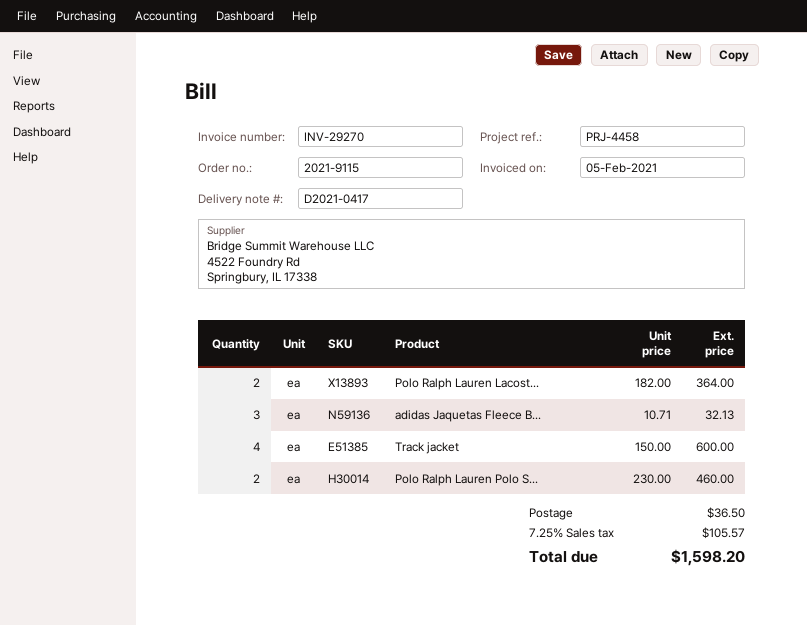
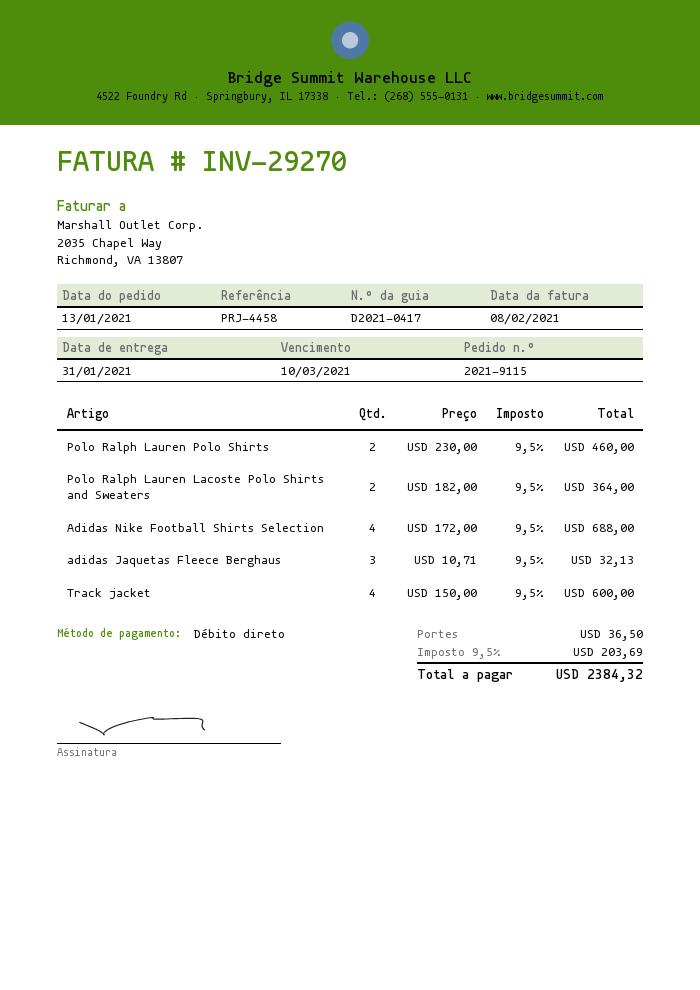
invoice date: 2021-02-05 -> 2021-02-08
Adidas Nike Football Shirts Selection: none -> 4 x 172.00 = 688.00
tax: 7.25% = 105.57 -> 9.5% = 203.69
total: 1598.20 -> 2384.32

